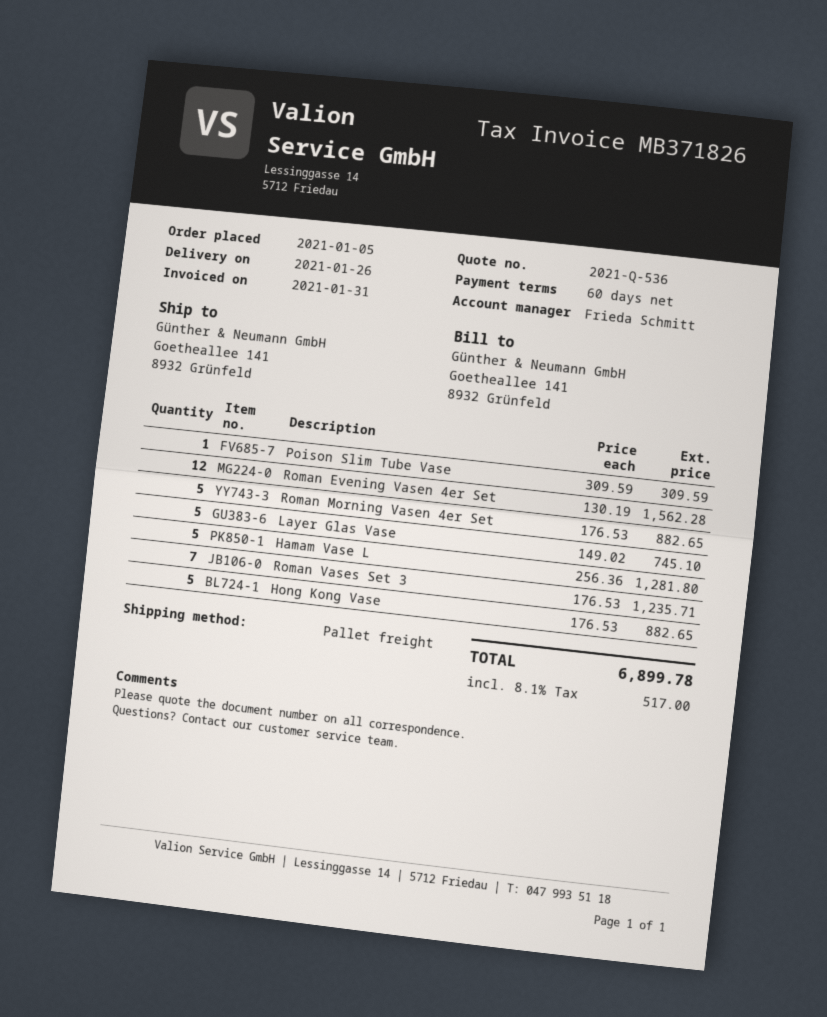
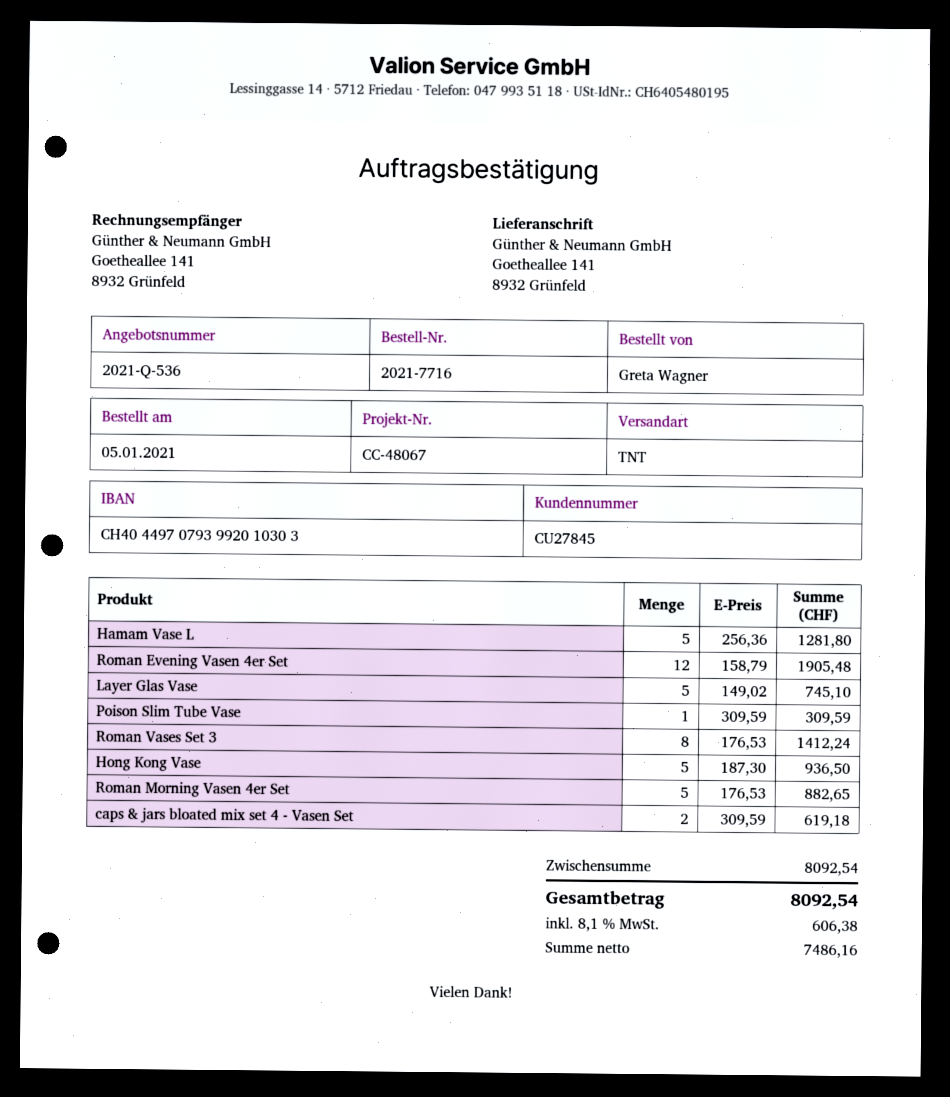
shipping method: pallet freight -> TNT
Roman Evening Vasen 4er Set: 12 x 130.19 = 1562.28 -> 12 x 158.79 = 1905.48
Roman Vases Set 3: 7 x 176.53 = 1235.71 -> 8 x 176.53 = 1412.24
Hong Kong Vase: 5 x 176.53 = 882.65 -> 5 x 187.30 = 936.50
caps & jars bloated mix set 4 - Vasen Set: none -> 2 x 309.59 = 619.18
tax: 8.1% = 517.00 -> 8.1% = 606.38
total: 6899.78 -> 8092.54

